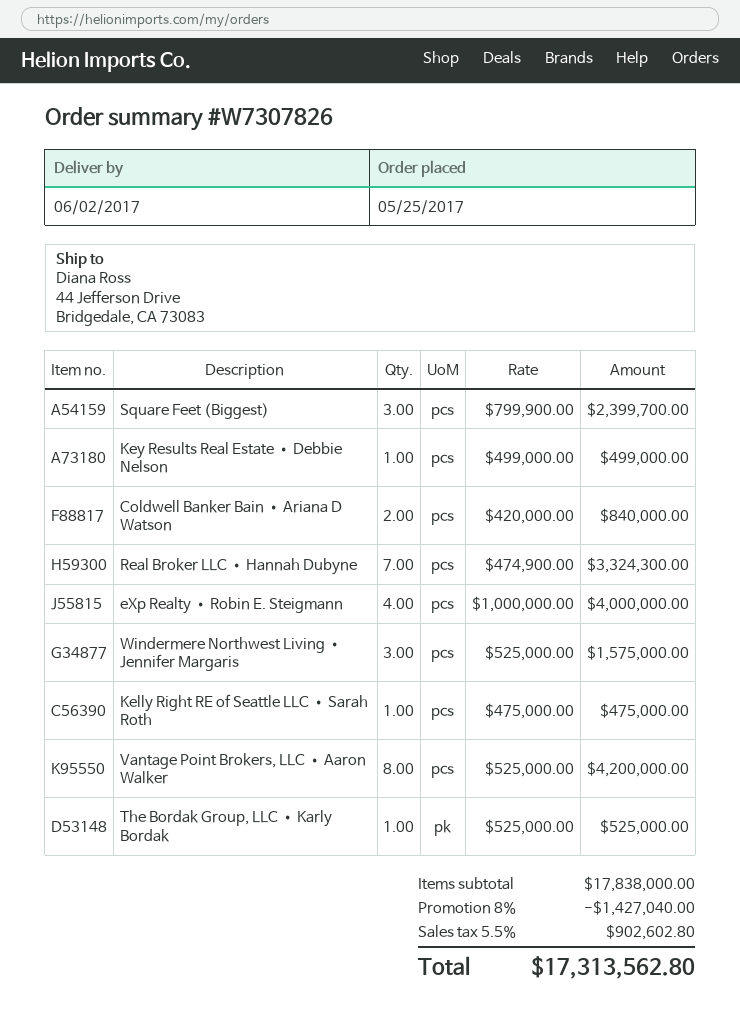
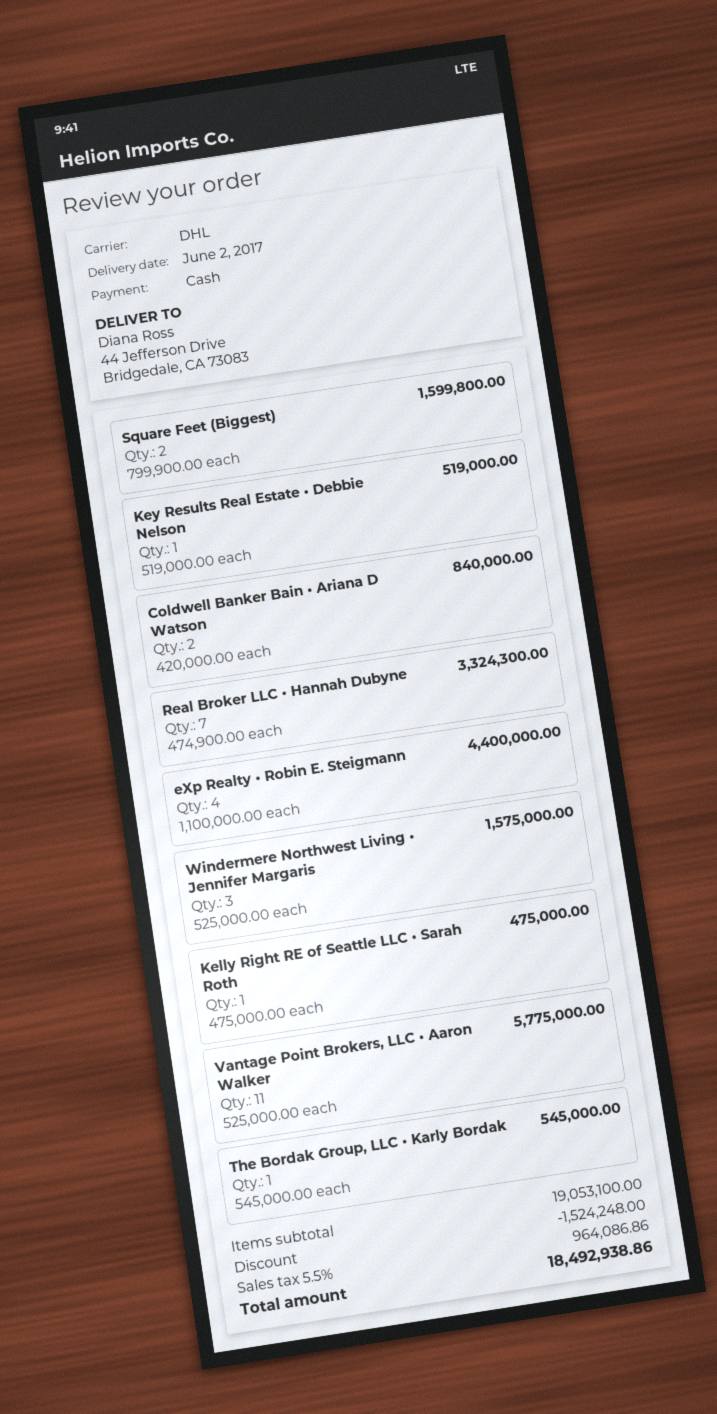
Square Feet (Biggest): 3 x 799900.00 = 2399700.00 -> 2 x 799900.00 = 1599800.00
Key Results Real Estate • Debbie Nelson: 1 x 499000.00 = 499000.00 -> 1 x 519000.00 = 519000.00
eXp Realty • Robin E. Steigmann: 4 x 1000000.00 = 4000000.00 -> 4 x 1100000.00 = 4400000.00
Vantage Point Brokers, LLC • Aaron Walker: 8 x 525000.00 = 4200000.00 -> 11 x 525000.00 = 5775000.00
The Bordak Group, LLC • Karly Bordak: 1 x 525000.00 = 525000.00 -> 1 x 545000.00 = 545000.00
subtotal: 17838000.00 -> 19053100.00
discount: 1427040.00 -> 1524248.00
tax: 5.5% = 902602.80 -> 5.5% = 964086.86
total: 17313562.80 -> 18492938.86

